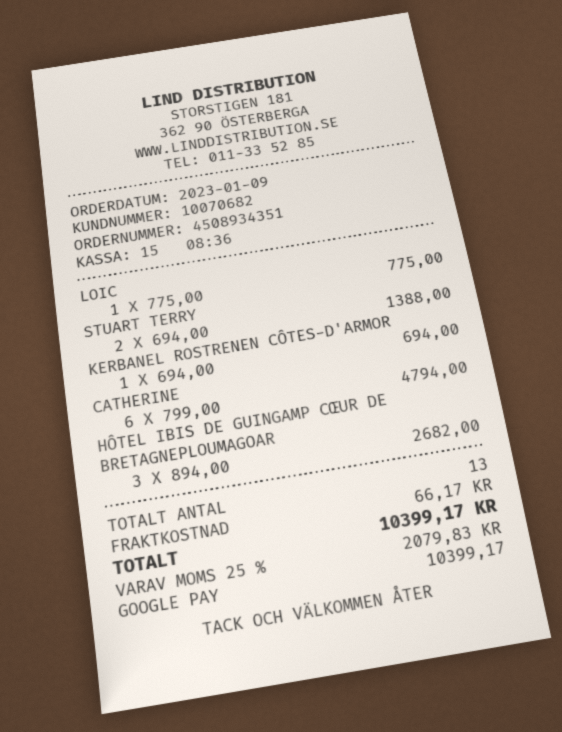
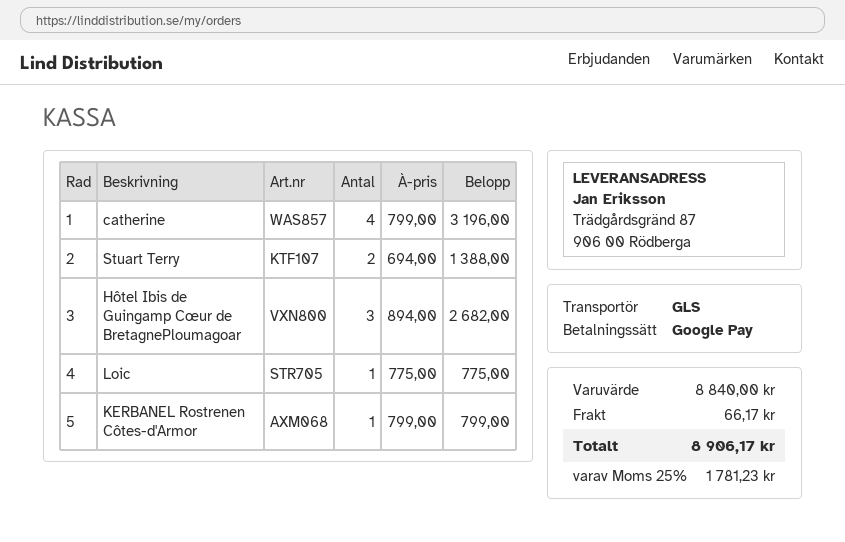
KERBANEL ROSTRENEN CÔTES-D'ARMOR: 1 x 694.00 = 694.00 -> 1 x 799.00 = 799.00
CATHERINE: 6 x 799.00 = 4794.00 -> 4 x 799.00 = 3196.00
tax: 25% = 2079.83 -> 25% = 1781.23
total: 10399.17 -> 8906.17

